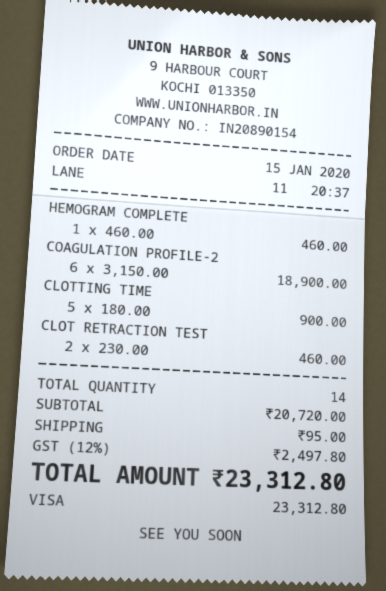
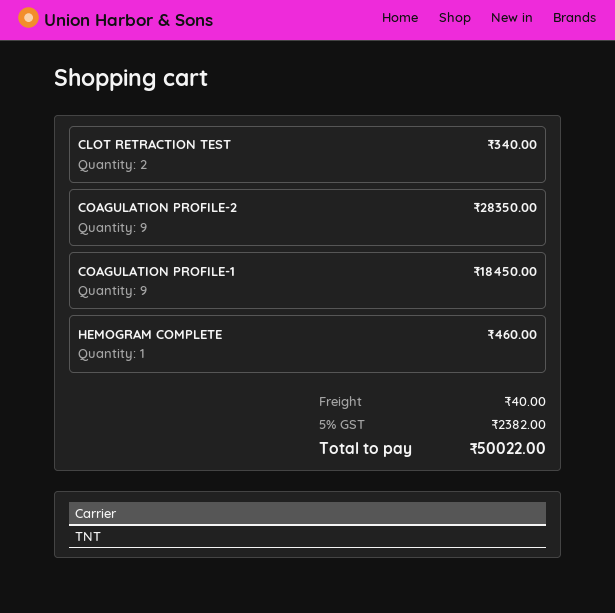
COAGULATION PROFILE-2: 6 for 18900.00 -> 9 for 28350.00
CLOTTING TIME: 5 for 900.00 -> none
CLOT RETRACTION TEST: 2 for 460.00 -> 2 for 340.00
COAGULATION PROFILE-1: none -> 9 for 18450.00
shipping: 95.00 -> 40.00
tax: 12% = 2497.80 -> 5% = 2382.00
total: 23312.80 -> 50022.00

